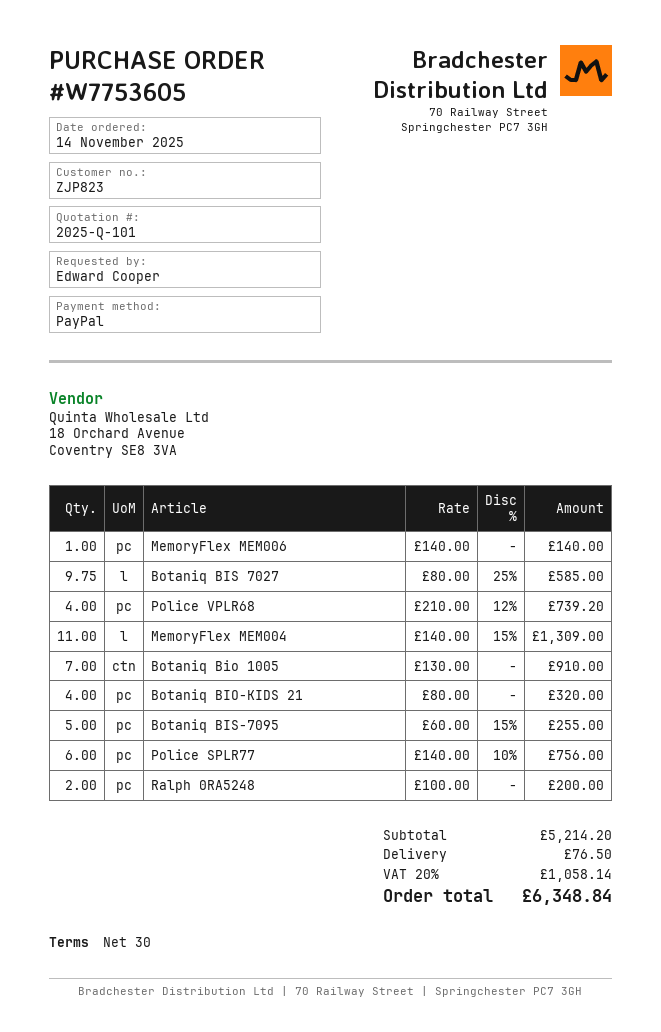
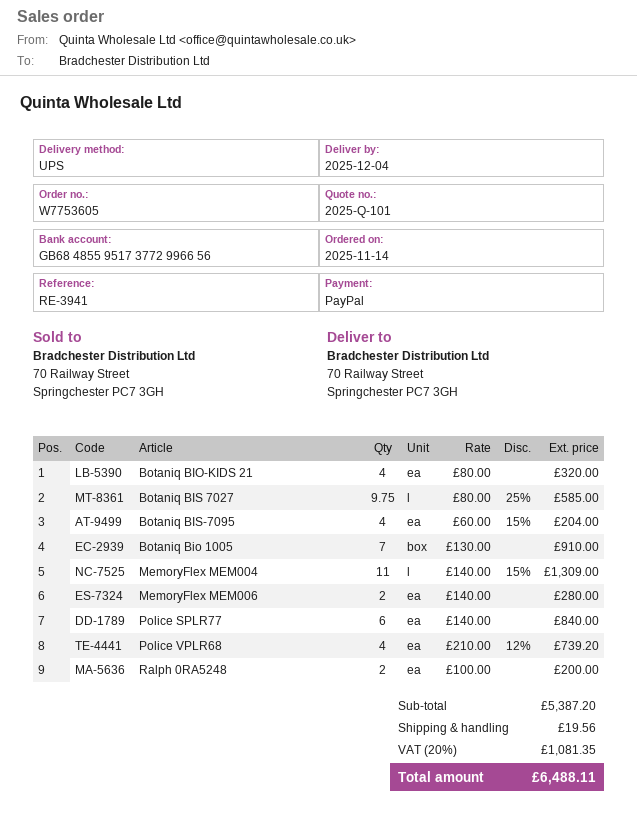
MemoryFlex MEM006: 1 x 140.00 = 140.00 -> 2 x 140.00 = 280.00
Botaniq BIS-7095: 5 x 60.00 - 15% = 255.00 -> 4 x 60.00 - 15% = 204.00
Police SPLR77: 6 x 140.00 - 10% = 756.00 -> 6 x 140.00 = 840.00
subtotal: 5214.20 -> 5387.20
shipping: 76.50 -> 19.56
tax: 20% = 1058.14 -> 20% = 1081.35
total: 6348.84 -> 6488.11

